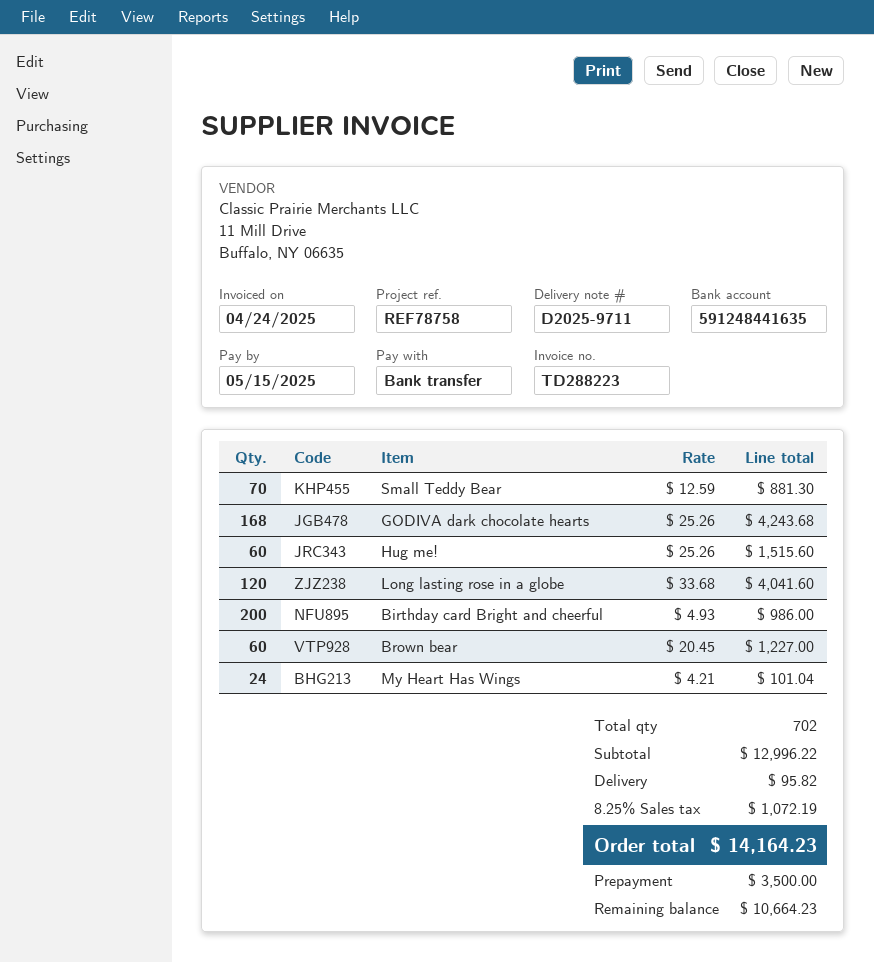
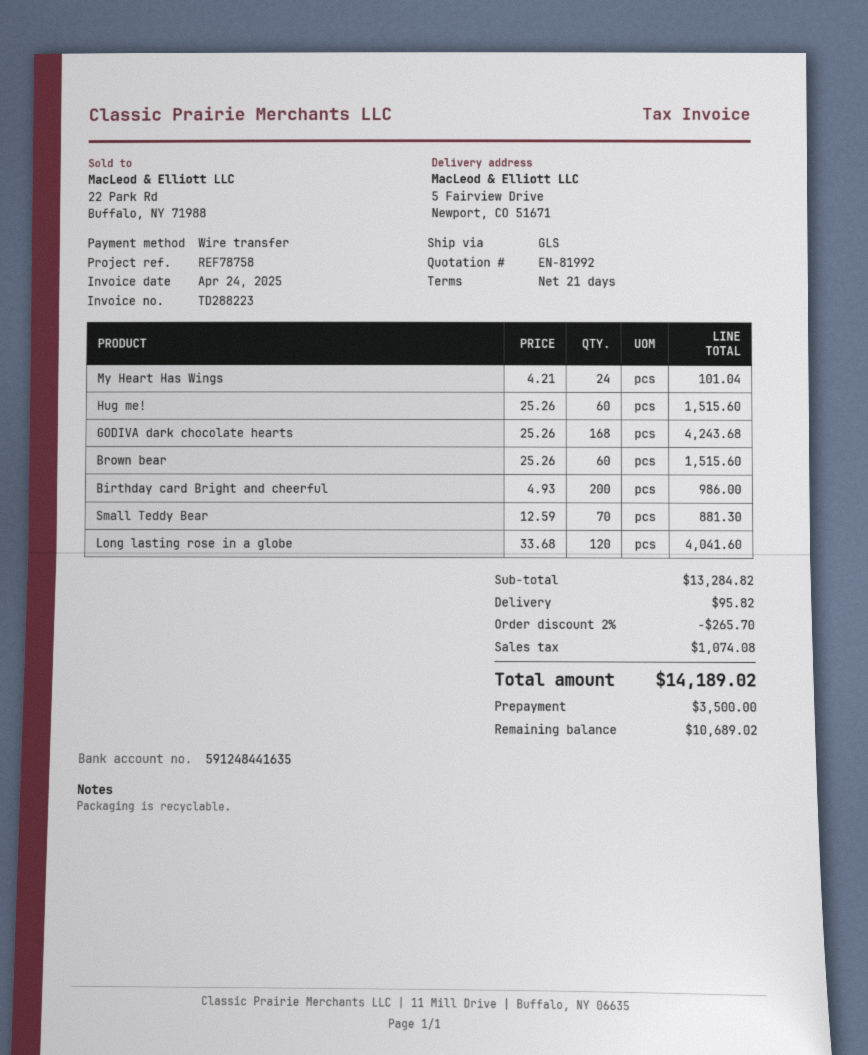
Brown bear: 60 x 20.45 = 1227.00 -> 60 x 25.26 = 1515.60
subtotal: 12996.22 -> 13284.82
discount: none -> 2% = 265.70
tax: 1072.19 -> 1074.08
total: 14164.23 -> 14189.02
balance: 10664.23 -> 10689.02

